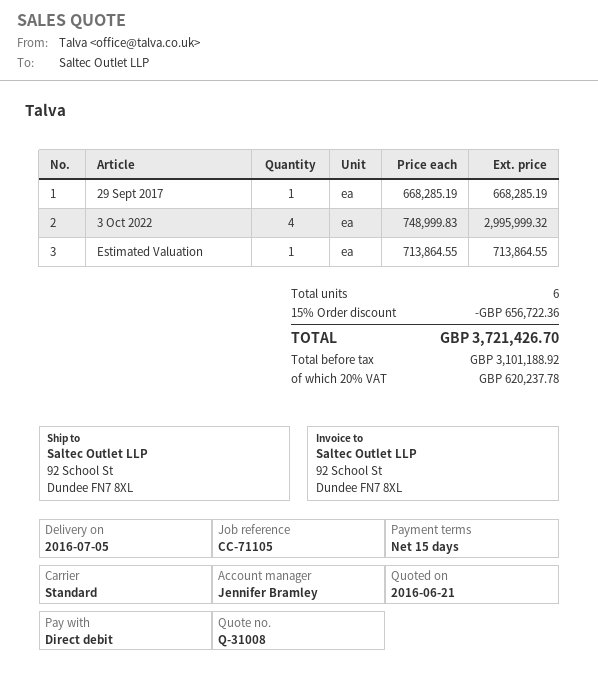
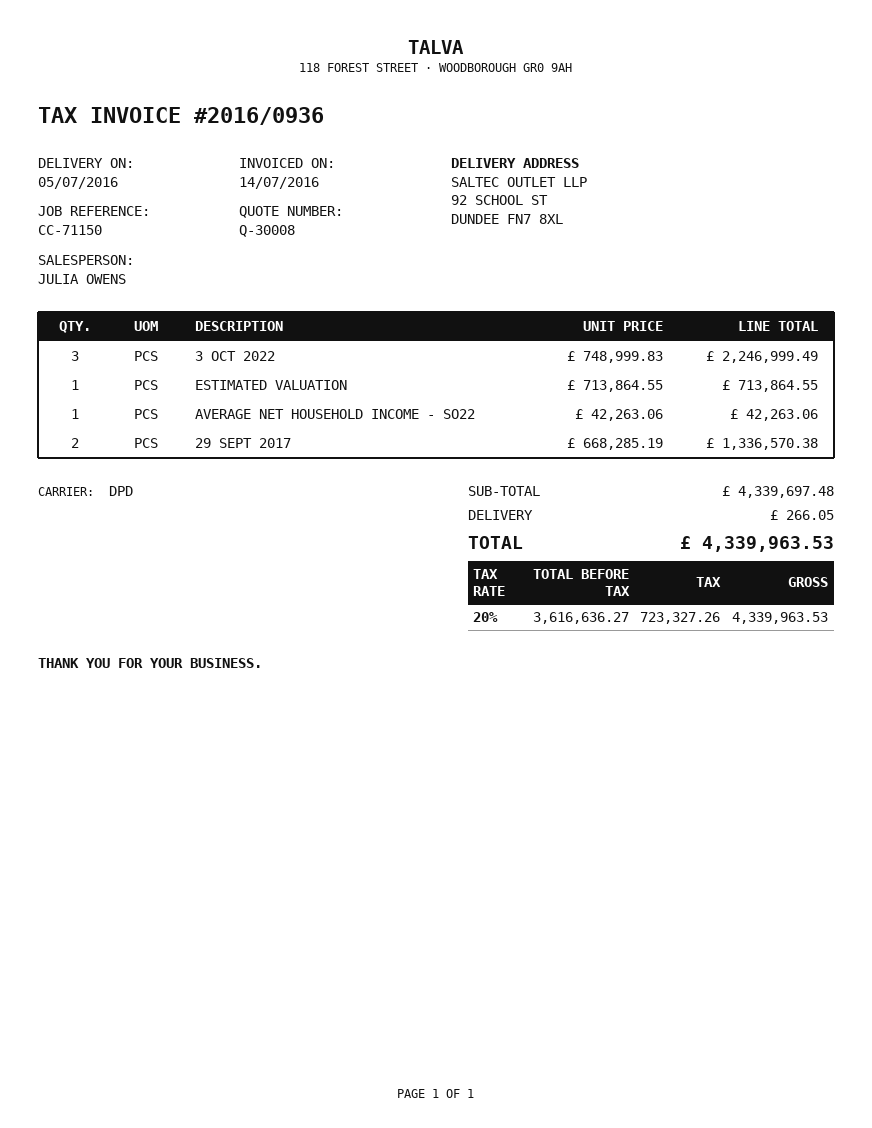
quote number: Q-31008 -> Q-30008
reference: CC-71105 -> CC-71150
sales rep: Jennifer Bramley -> JULIA OWENS
shipping method: standard -> DPD
29 Sept 2017: 1 x 668285.19 = 668285.19 -> 2 x 668285.19 = 1336570.38
3 Oct 2022: 4 x 748999.83 = 2995999.32 -> 3 x 748999.83 = 2246999.49
AVERAGE NET HOUSEHOLD INCOME - SO22: none -> 1 x 42263.06 = 42263.06
discount: 15% = 656722.36 -> none
shipping: none -> 266.05
net: 3101188.92 -> 3616636.27
tax: 20% = 620237.78 -> 20% = 723327.26
total: 3721426.70 -> 4339963.53

